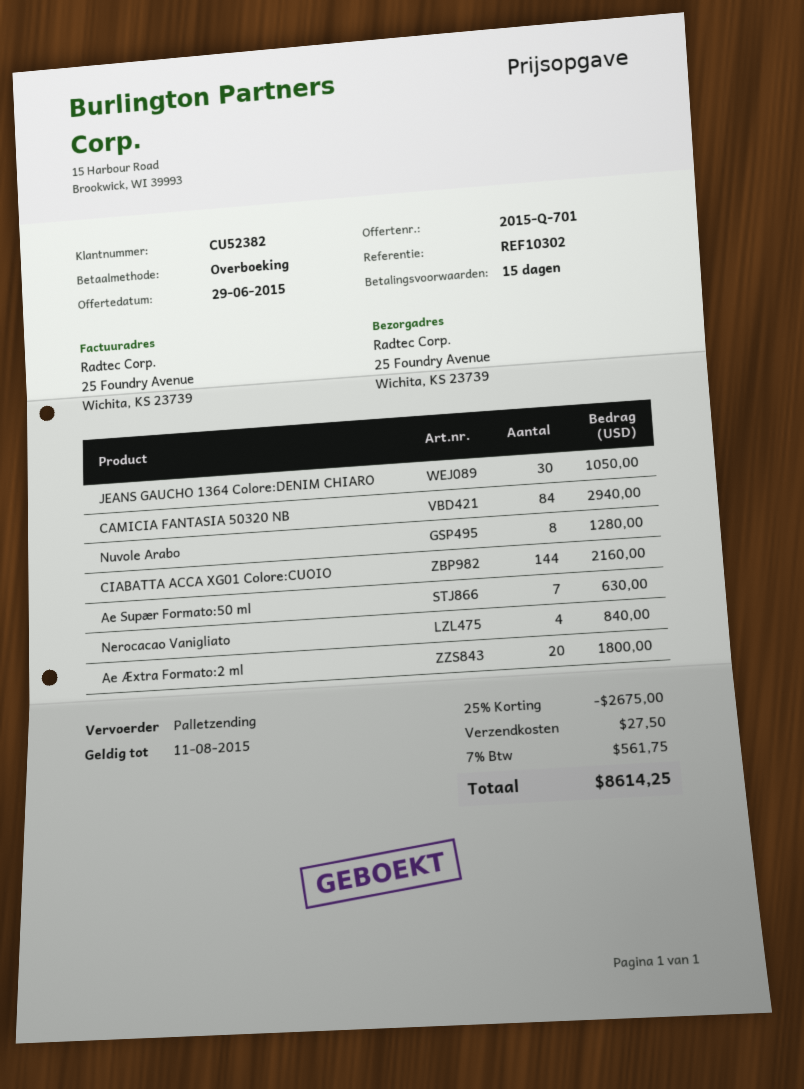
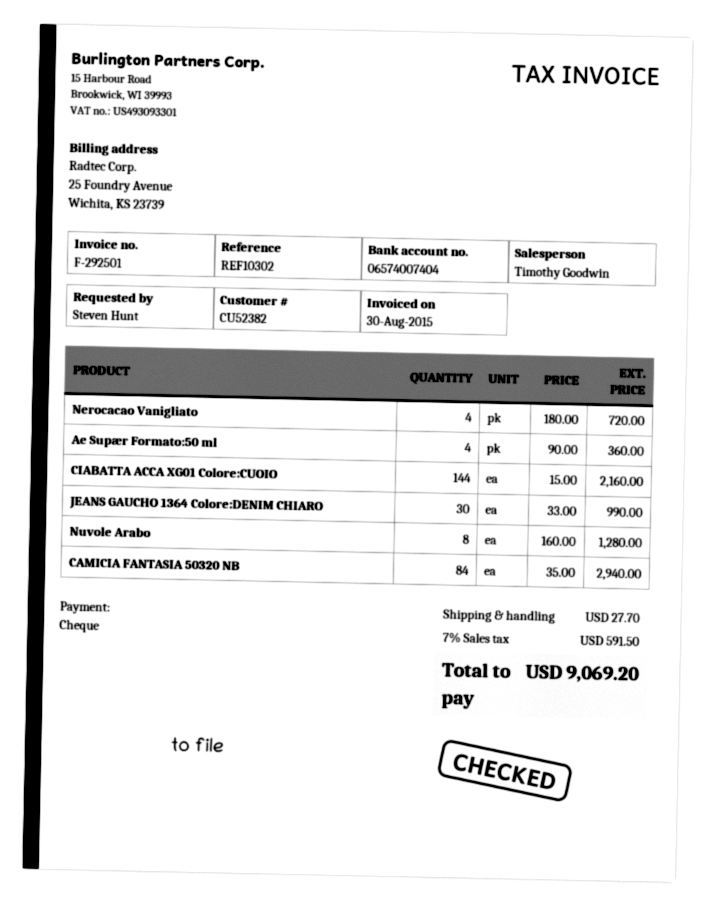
payment method: bank transfer -> cheque
JEANS GAUCHO 1364 Colore:DENIM CHIARO: 30 for 1050.00 -> 30 for 990.00
Ae Supær Formato:50 ml: 7 for 630.00 -> 4 for 360.00
Nerocacao Vanigliato: 4 for 840.00 -> 4 for 720.00
Ae Æxtra Formato:2 ml: 20 for 1800.00 -> none
discount: 25% = 2675.00 -> none
shipping: 27.50 -> 27.70
tax: 7% = 561.75 -> 7% = 591.50
total: 8614.25 -> 9069.20

